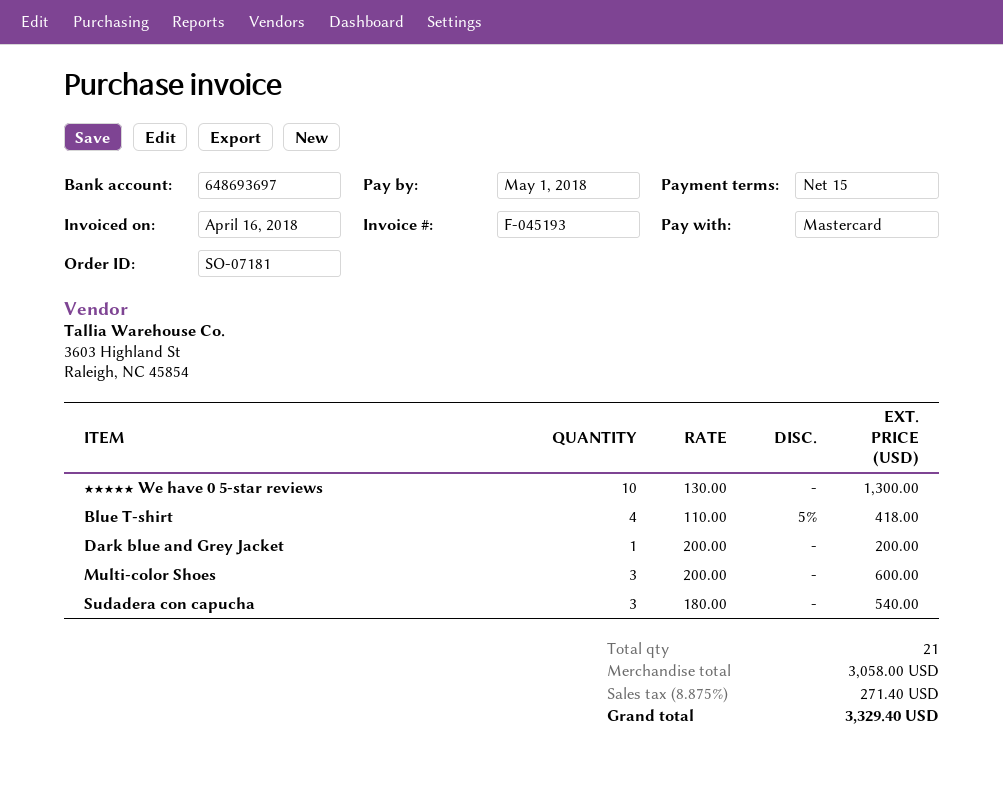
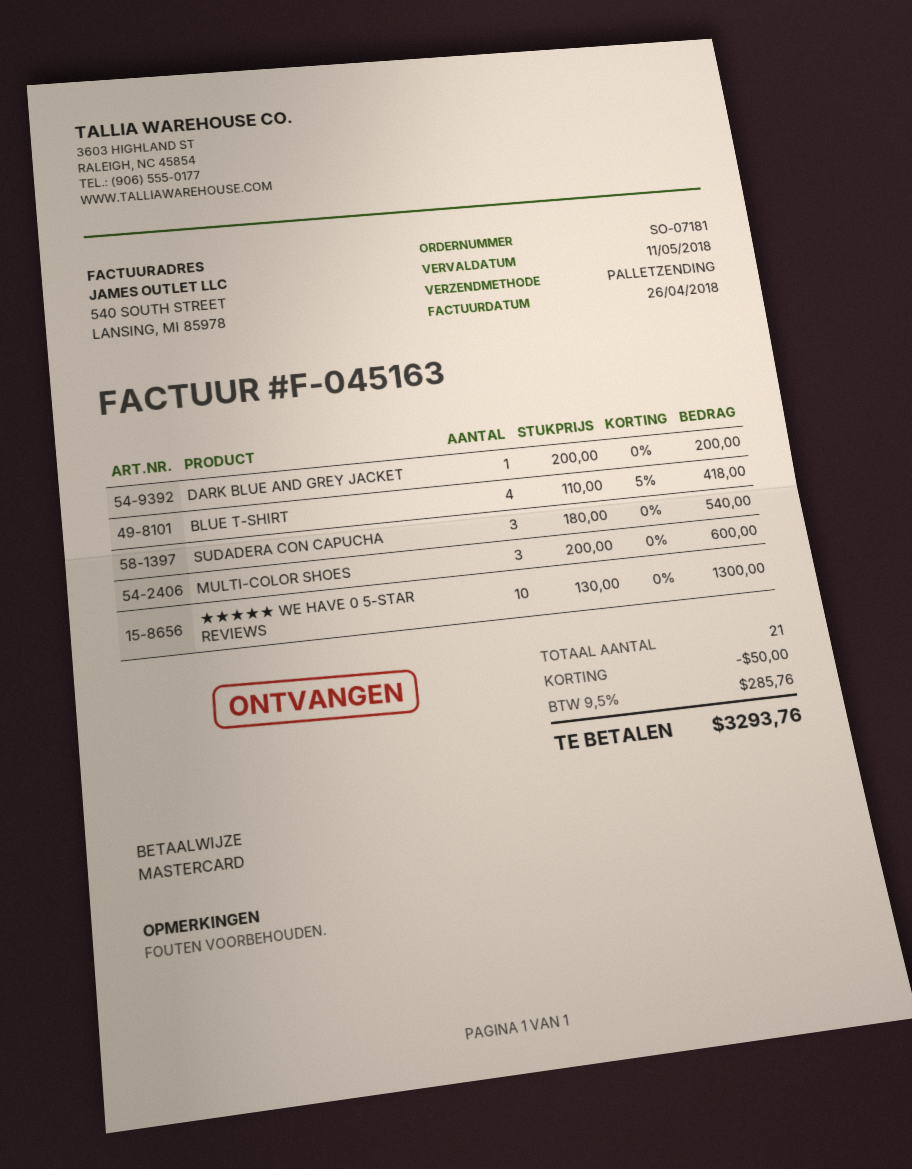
invoice number: F-045193 -> F-045163
invoice date: 2018-04-16 -> 2018-04-26
due date: 2018-05-01 -> 2018-05-11
discount: none -> 50.00
tax: 8.875% = 271.40 -> 9.5% = 285.76
total: 3329.40 -> 3293.76

